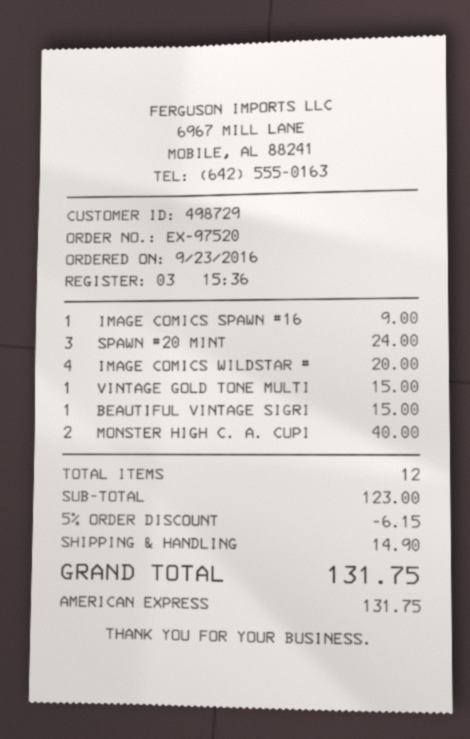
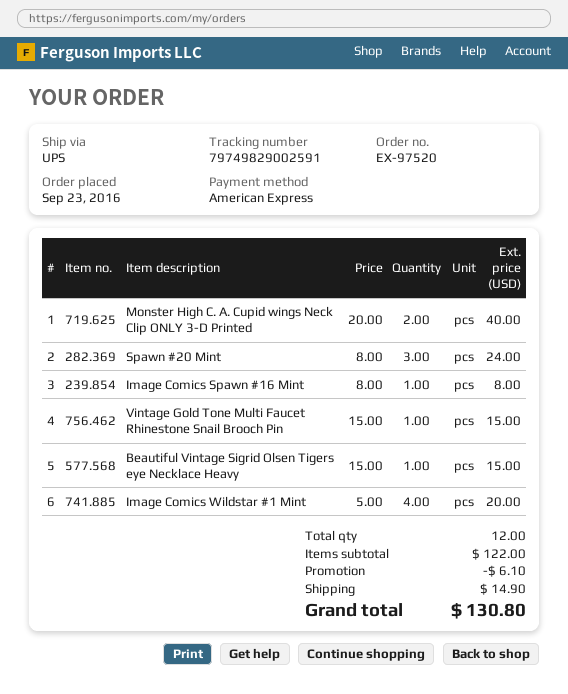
IMAGE COMICS SPAWN #16: 1 for 9.00 -> 1 for 8.00
subtotal: 123.00 -> 122.00
discount: 6.15 -> 6.10
total: 131.75 -> 130.80

